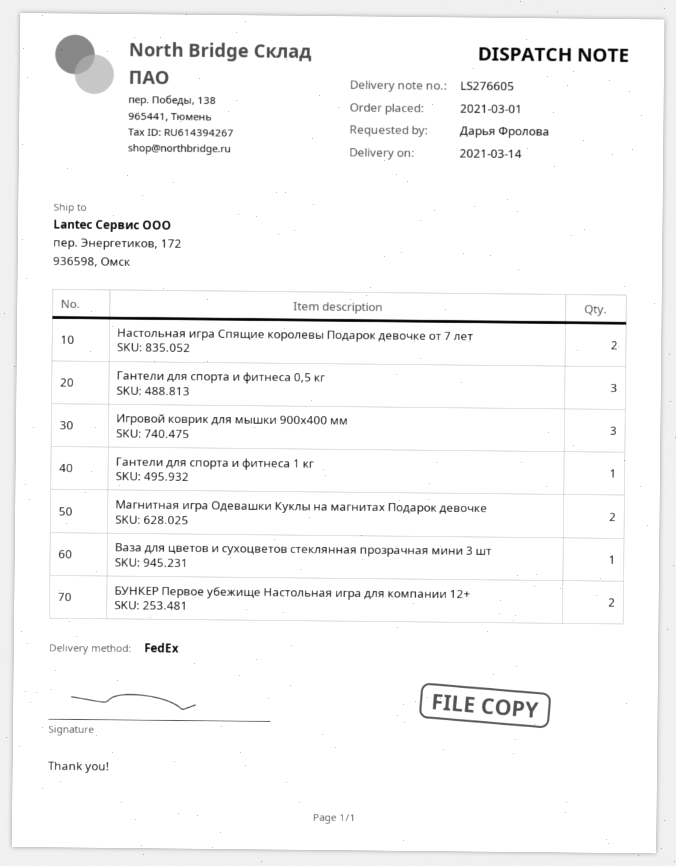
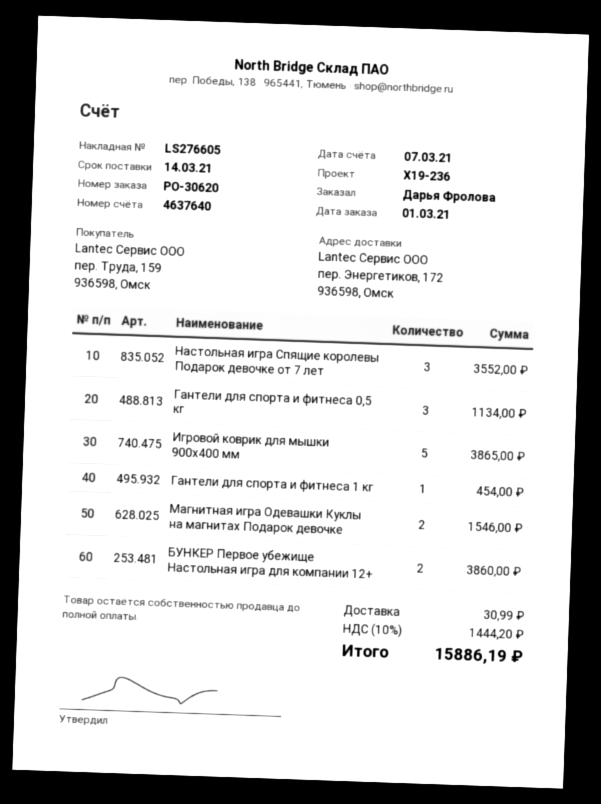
Настольная игра Спящие королевы Подарок девочке от 7 лет: 2 -> 3
Игровой коврик для мышки 900х400 мм: 3 -> 5
Ваза для цветов и сухоцветов стеклянная прозрачная мини 3 шт: 1 -> none

